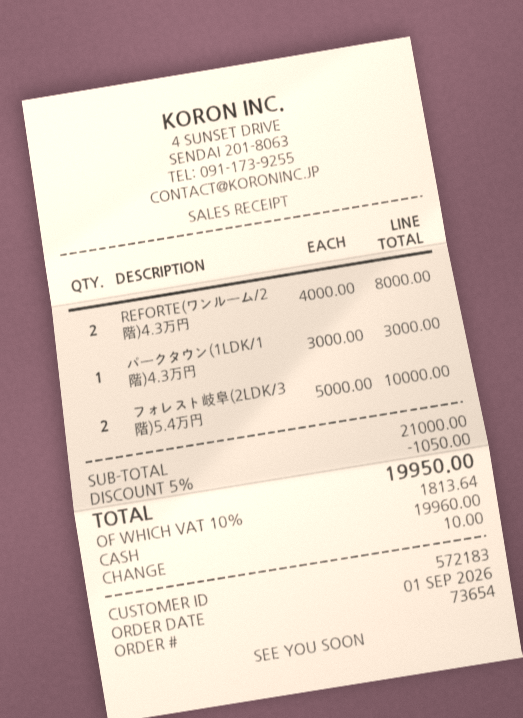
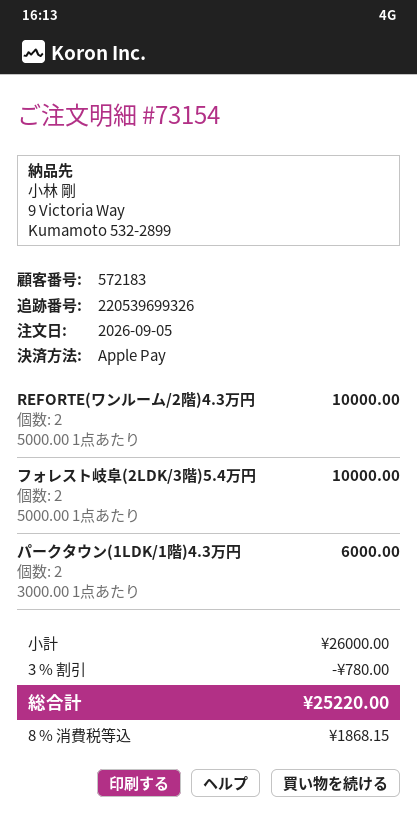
order number: 73654 -> 73154
order date: 2026-09-01 -> 2026-09-05
payment method: cash -> Apple Pay
REFORTE(ワンルーム/2階)4.3万円: 2 x 4000.00 = 8000.00 -> 2 x 5000.00 = 10000.00
パークタウン(1LDK/1階)4.3万円: 1 x 3000.00 = 3000.00 -> 2 x 3000.00 = 6000.00
subtotal: 21000.00 -> 26000.00
discount: 5% = 1050.00 -> 3% = 780.00
tax: 10% = 1813.64 -> 8% = 1868.15
total: 19950.00 -> 25220.00

